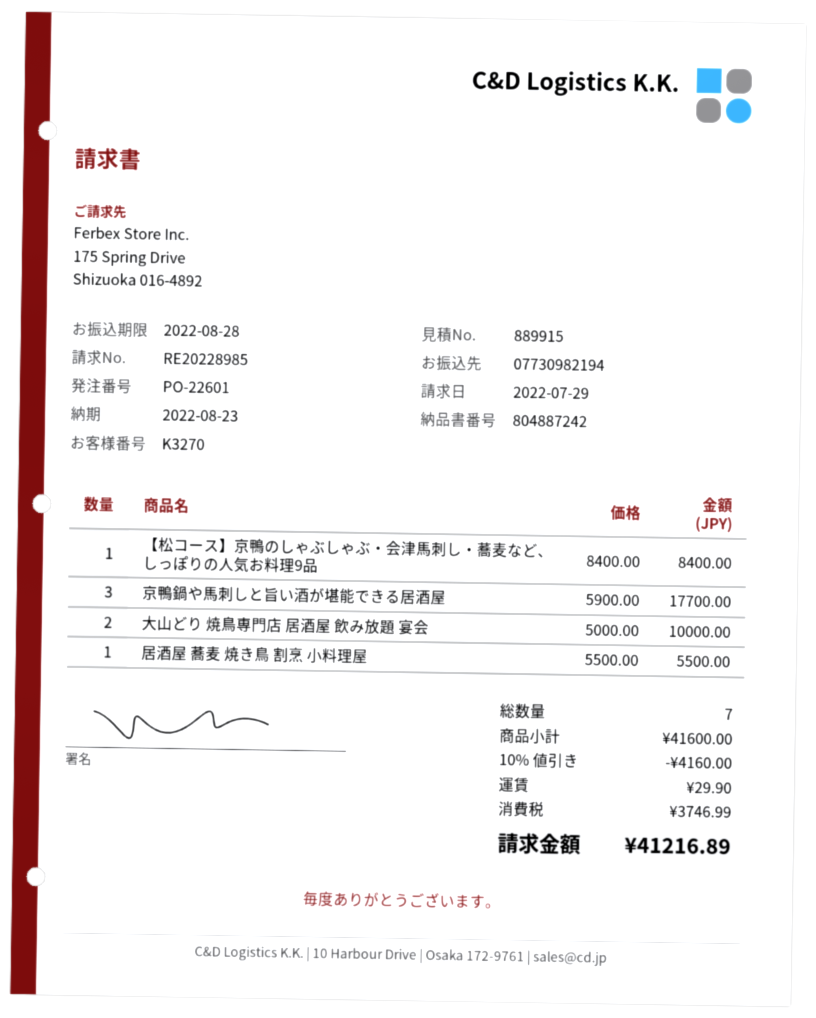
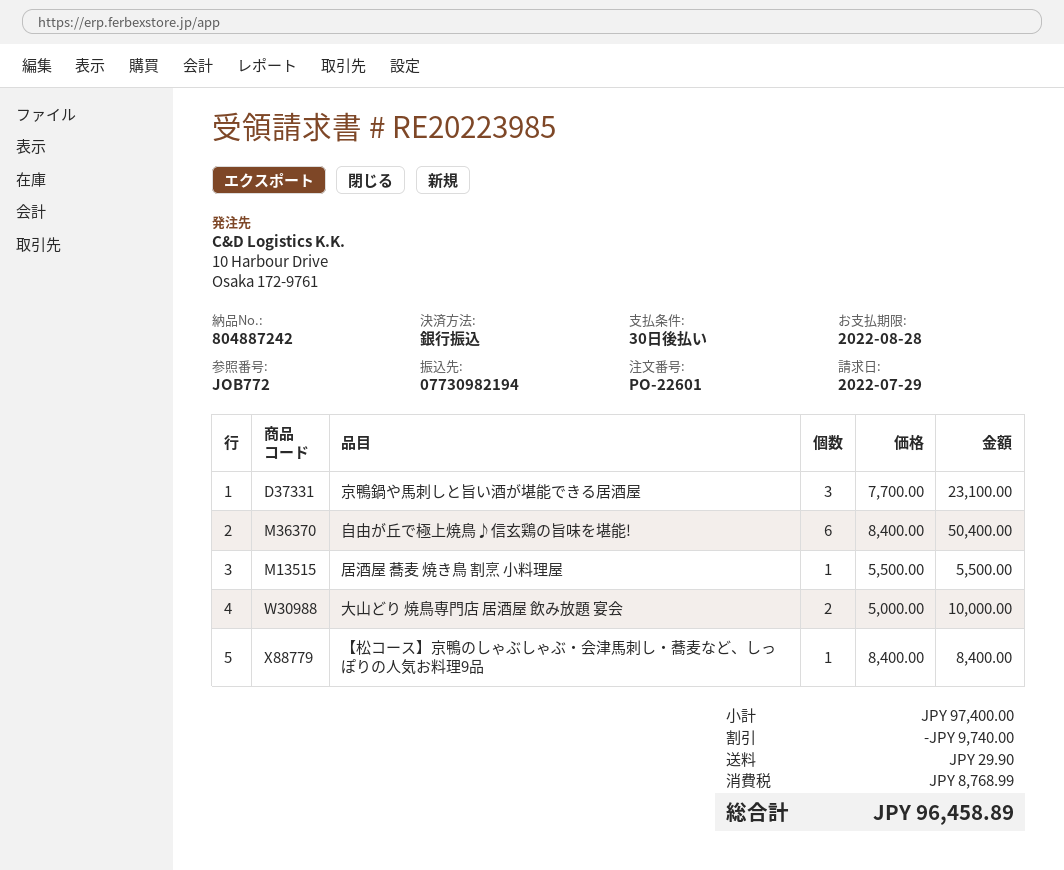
invoice number: RE20228985 -> RE20223985
京鴨鍋や馬刺しと旨い酒が堪能できる居酒屋: 3 x 5900.00 = 17700.00 -> 3 x 7700.00 = 23100.00
自由が丘で極上焼鳥♪信玄鶏の旨味を堪能!: none -> 6 x 8400.00 = 50400.00
subtotal: 41600.00 -> 97400.00
discount: 4160.00 -> 9740.00
tax: 3746.99 -> 8768.99
total: 41216.89 -> 96458.89

